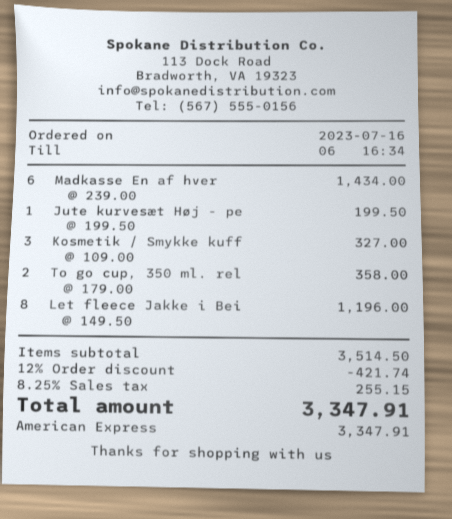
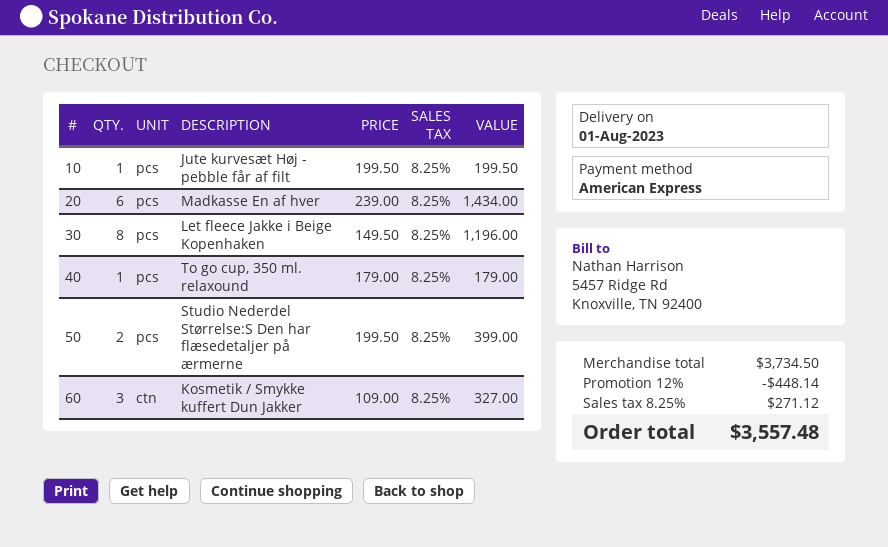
To go cup, 350 ml. rel: 2 x 179.00 = 358.00 -> 1 x 179.00 = 179.00
Studio Nederdel Størrelse:S Den har flæsedetaljer på ærmerne: none -> 2 x 199.50 = 399.00
subtotal: 3514.50 -> 3734.50
discount: 12% = 421.74 -> 12% = 448.14
tax: 8.25% = 255.15 -> 8.25% = 271.12
total: 3347.91 -> 3557.48

